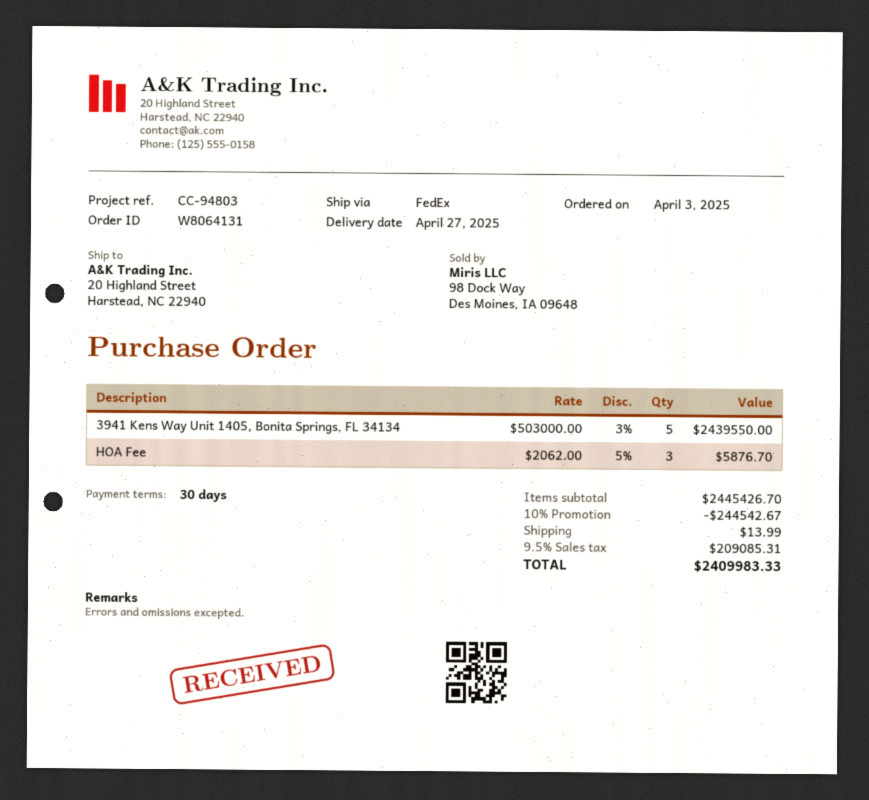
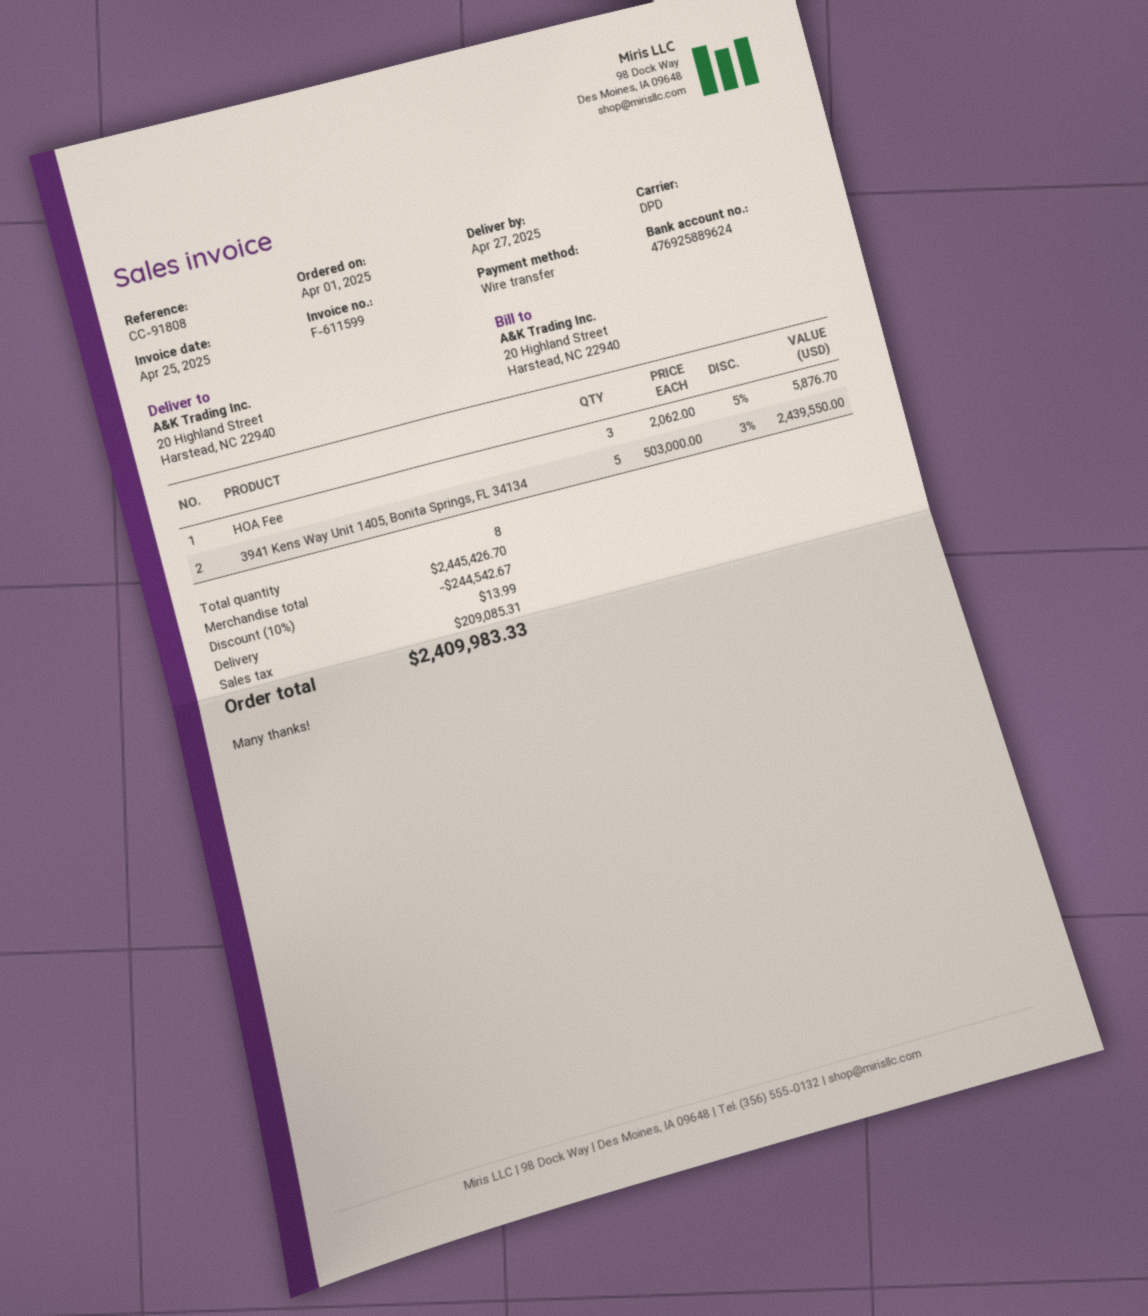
order date: 2025-04-03 -> 2025-04-01
reference: CC-94803 -> CC-91808
shipping method: FedEx -> DPD

